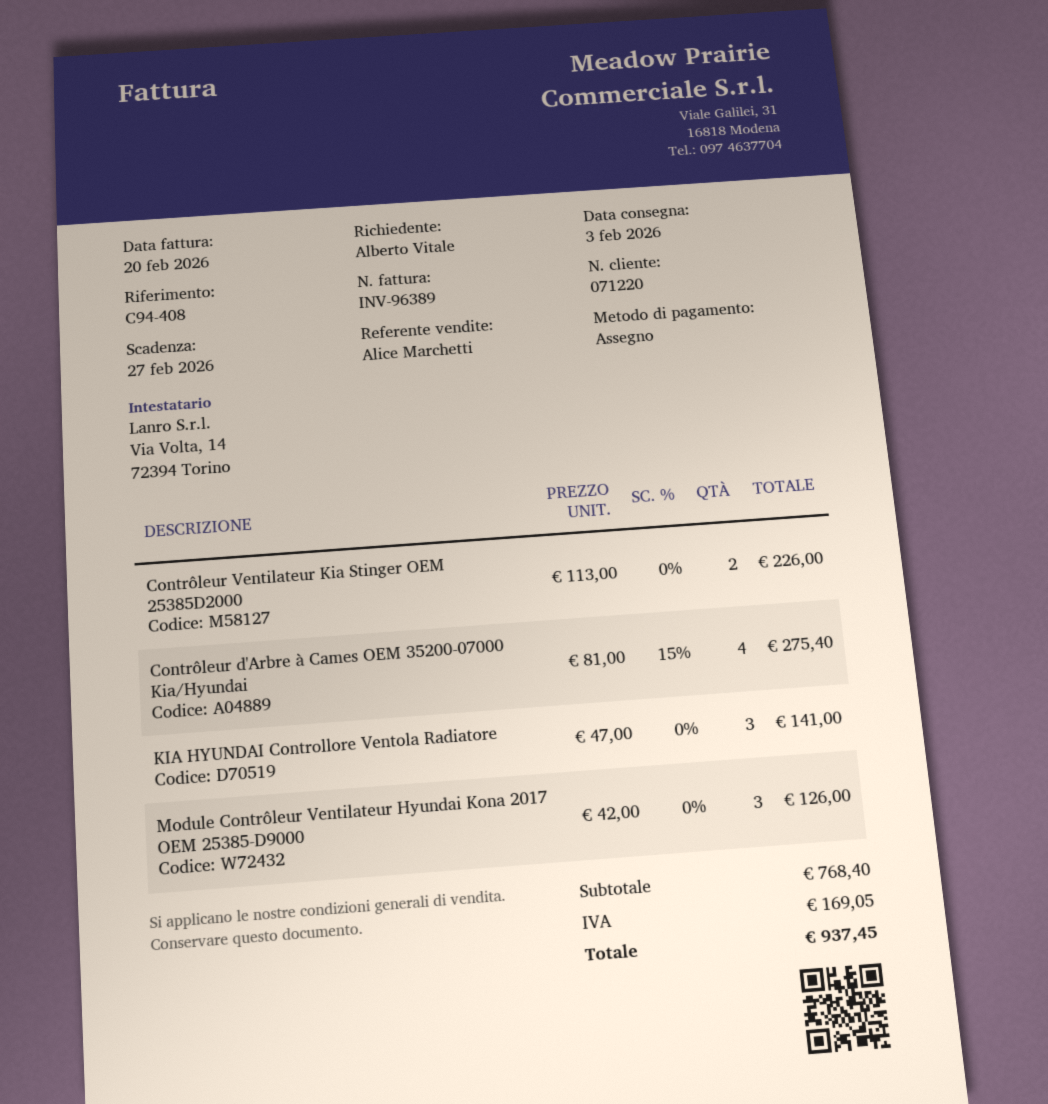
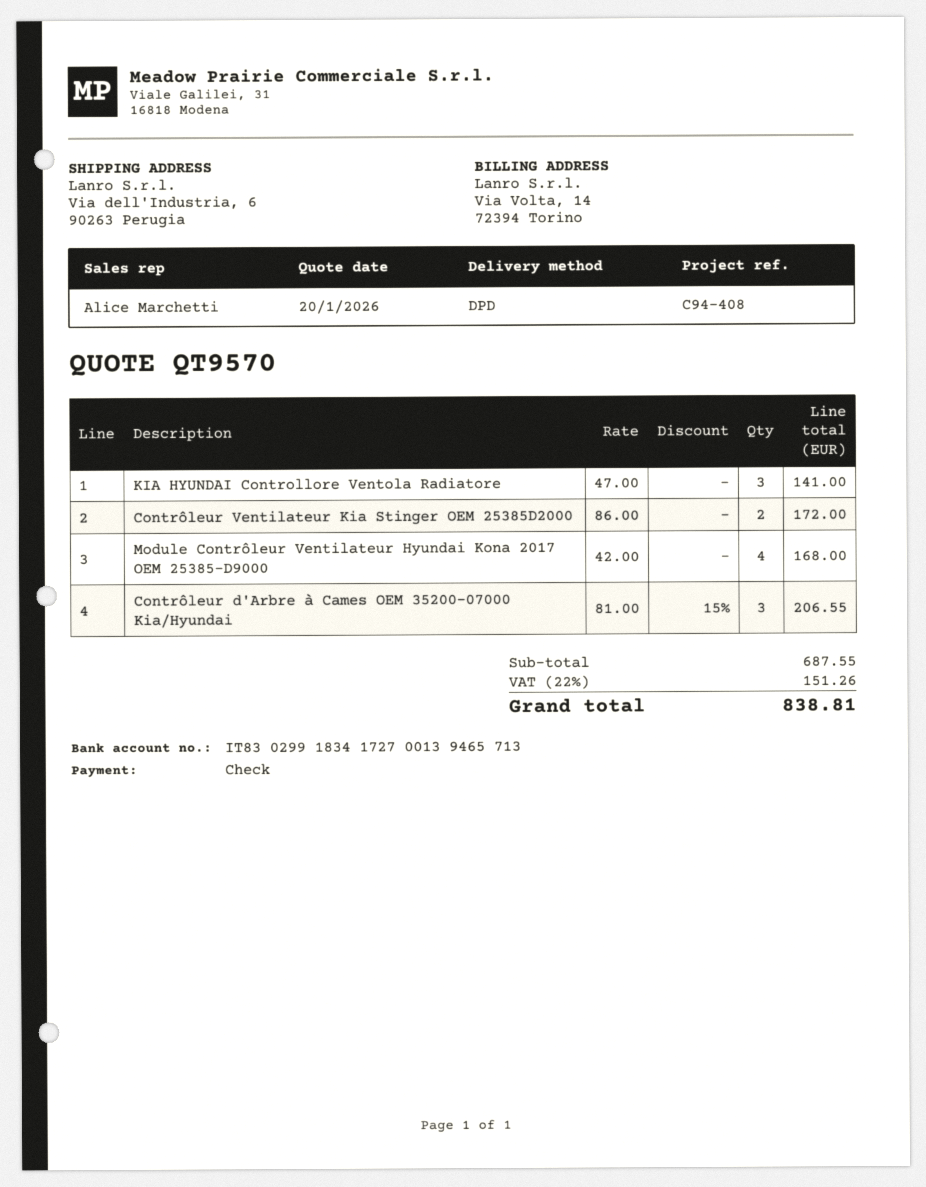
Contrôleur Ventilateur Kia Stinger OEM 25385D2000: 2 x 113.00 = 226.00 -> 2 x 86.00 = 172.00
Contrôleur d'Arbre à Cames OEM 35200-07000 Kia/Hyundai: 4 x 81.00 - 15% = 275.40 -> 3 x 81.00 - 15% = 206.55
Module Contrôleur Ventilateur Hyundai Kona 2017 OEM 25385-D9000: 3 x 42.00 = 126.00 -> 4 x 42.00 = 168.00
subtotal: 768.40 -> 687.55
tax: 169.05 -> 151.26
total: 937.45 -> 838.81

